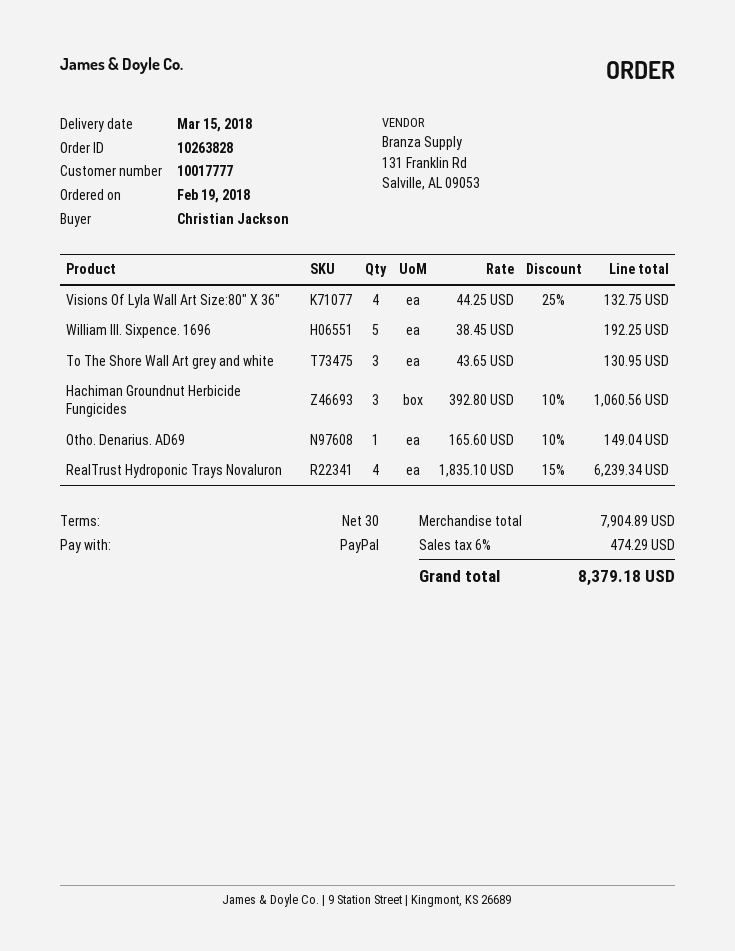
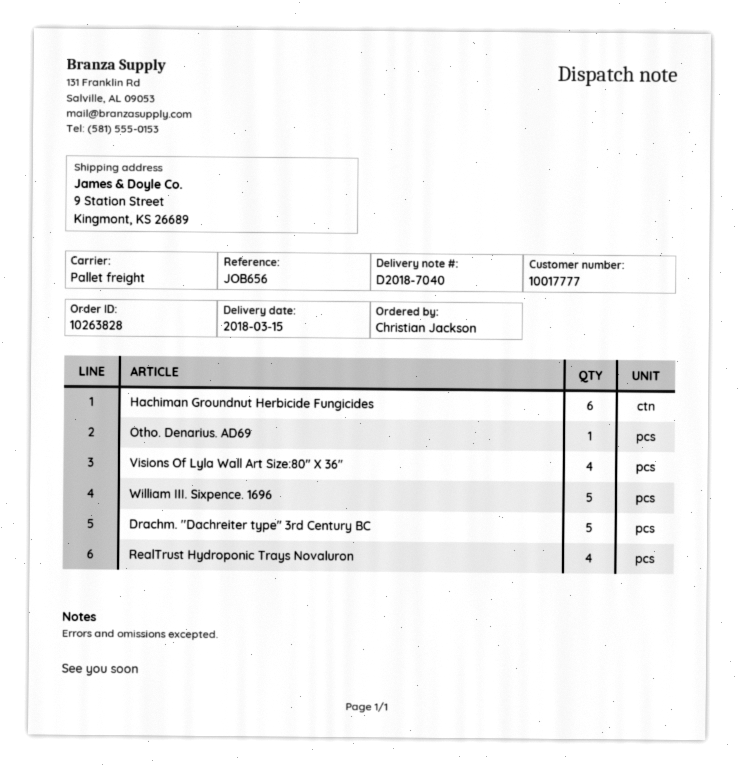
To The Shore Wall Art grey and white: 3 -> none
Hachiman Groundnut Herbicide Fungicides: 3 -> 6
Drachm. ''Dachreiter type" 3rd Century BC: none -> 5

